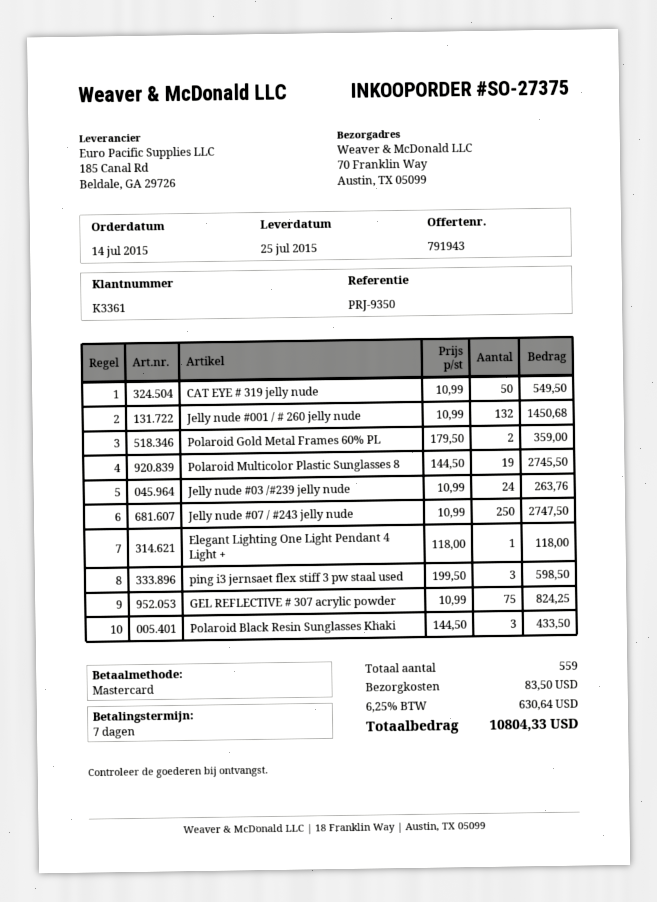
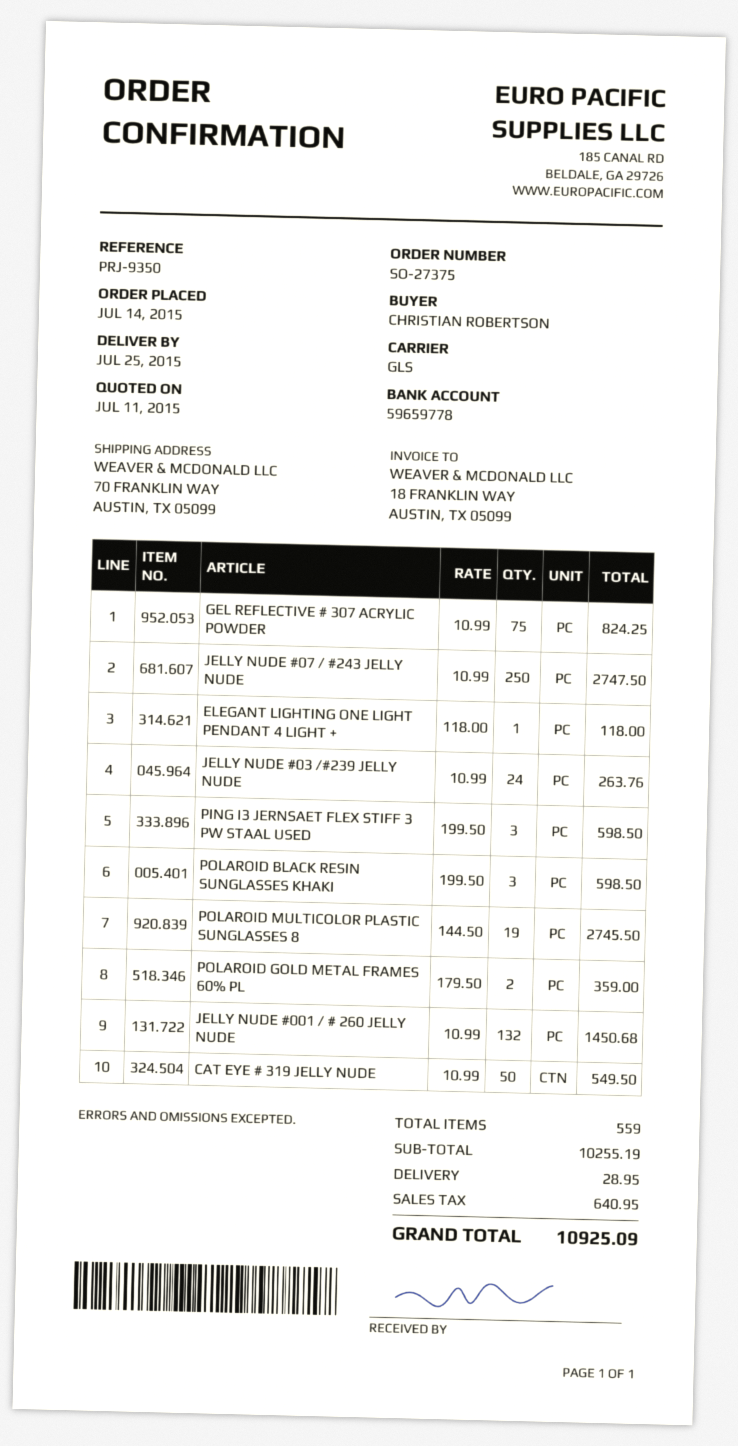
Polaroid Black Resin Sunglasses Khaki: 3 x 144.50 = 433.50 -> 3 x 199.50 = 598.50
shipping: 83.50 -> 28.95
tax: 630.64 -> 640.95
total: 10804.33 -> 10925.09

